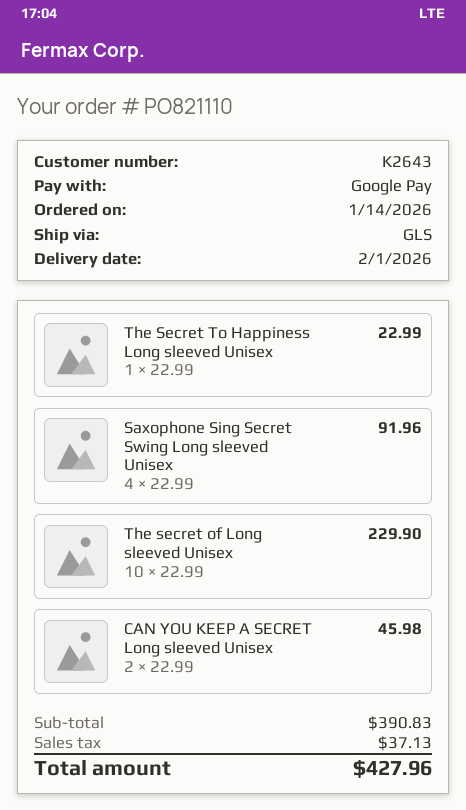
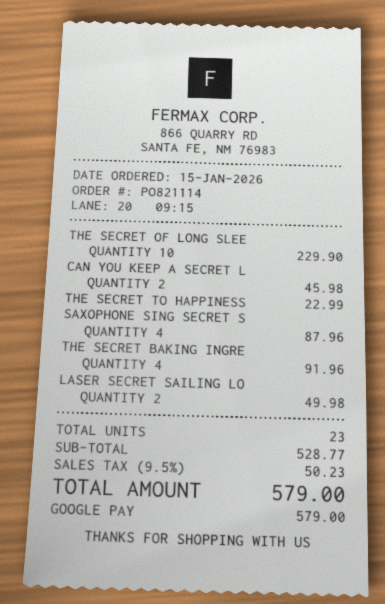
order number: PO821110 -> PO821114
order date: 2026-01-14 -> 2026-01-15
Saxophone Sing Secret Swing Long sleeved Unisex: 4 for 91.96 -> 4 for 87.96
THE SECRET BAKING INGRE: none -> 4 for 91.96
LASER SECRET SAILING LO: none -> 2 for 49.98
subtotal: 390.83 -> 528.77
tax: 37.13 -> 50.23
total: 427.96 -> 579.00

